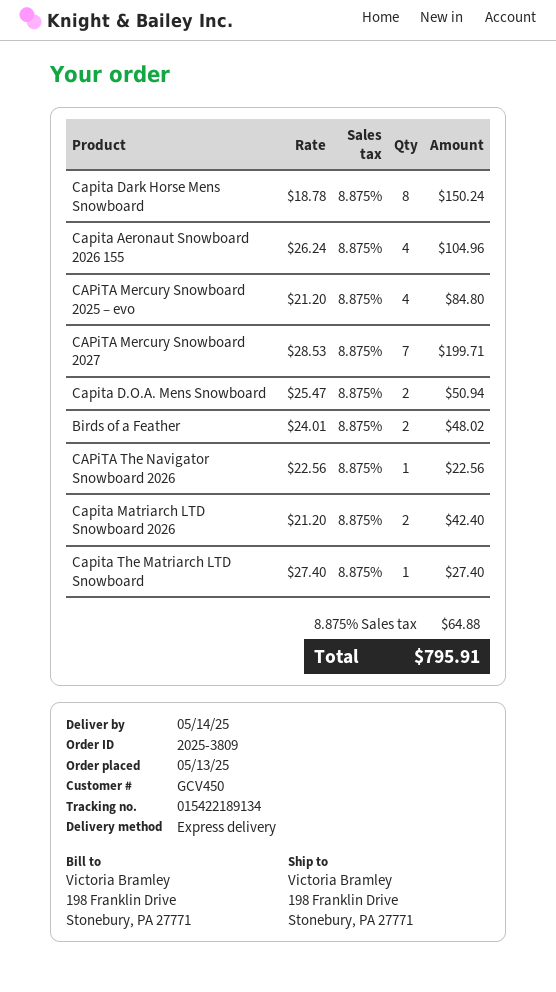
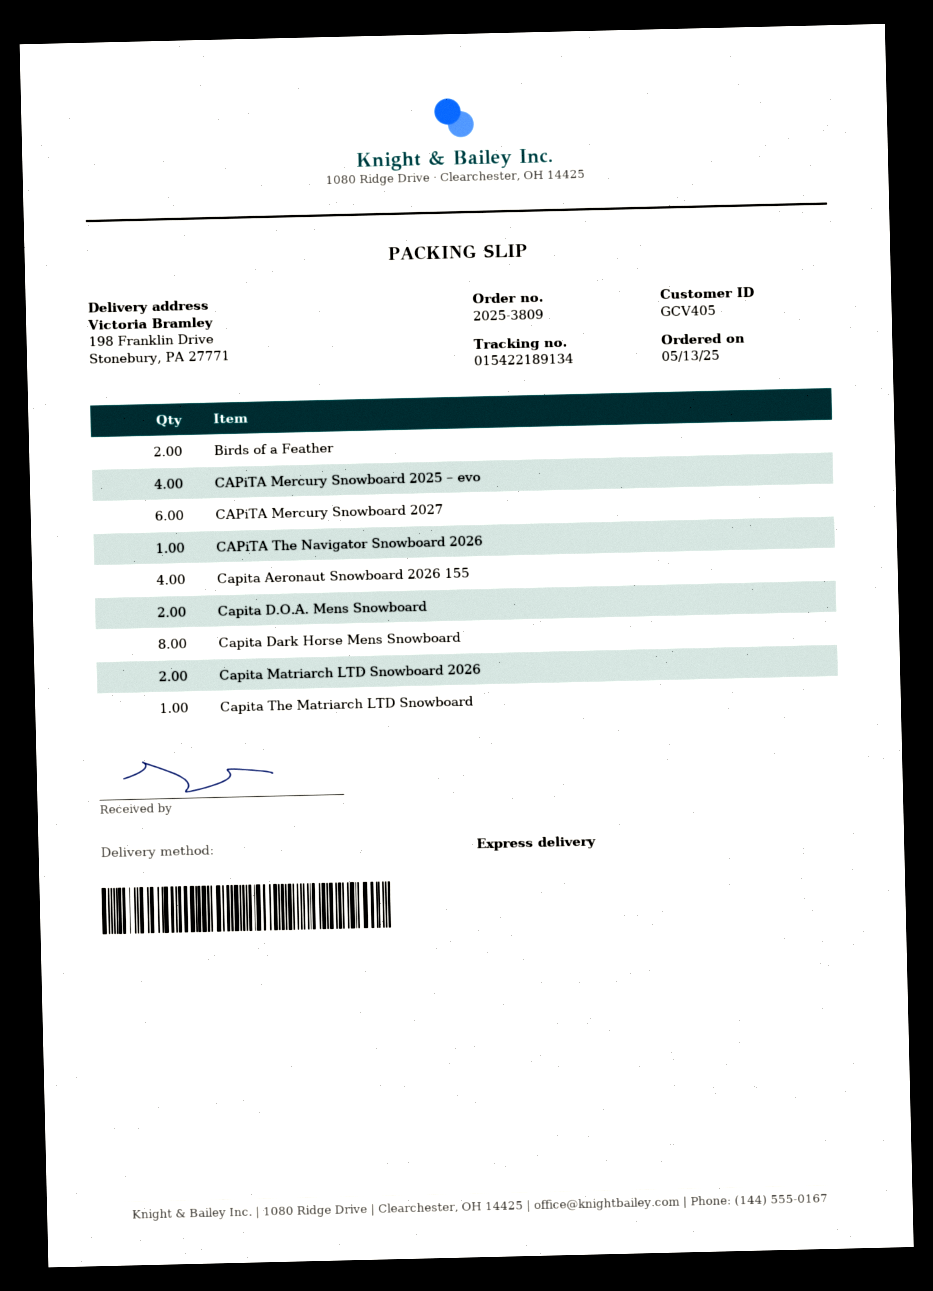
customer number: GCV450 -> GCV405
CAPiTA Mercury Snowboard 2027: 7 -> 6

